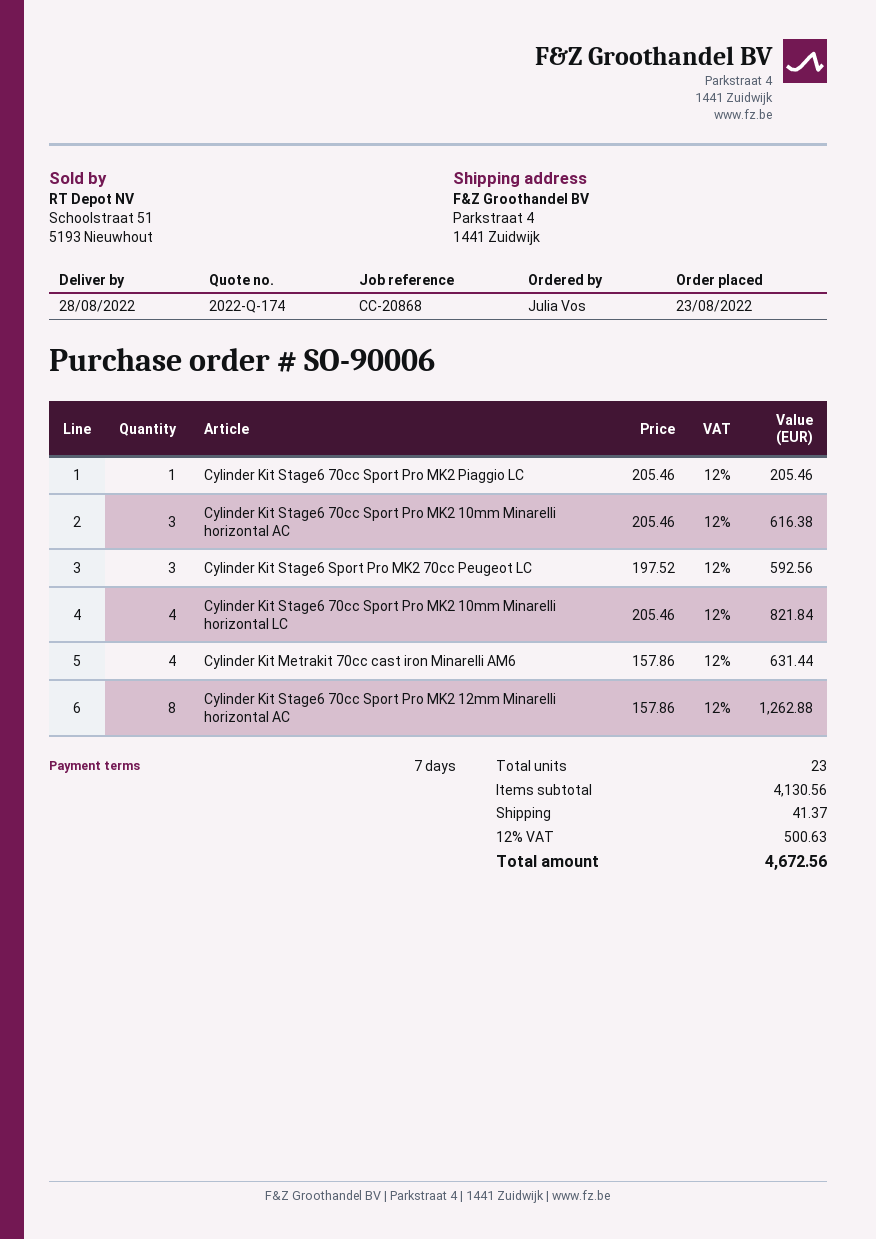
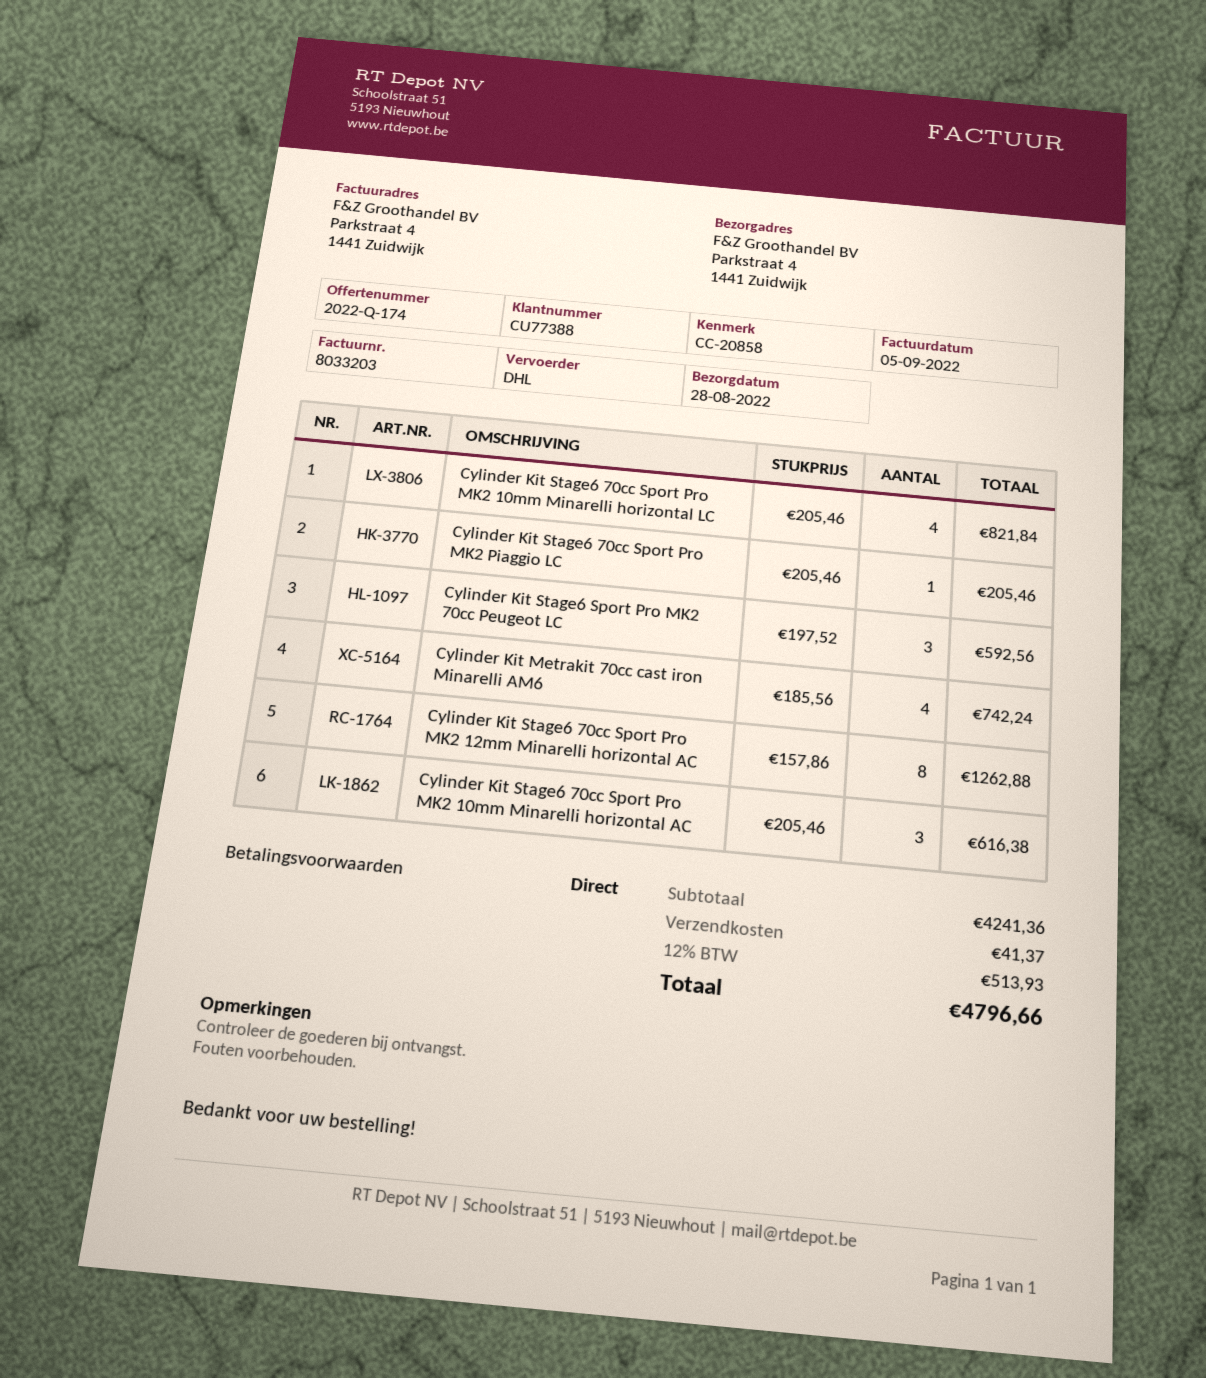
payment terms: 7 days -> on receipt
reference: CC-20868 -> CC-20858
Cylinder Kit Metrakit 70cc cast iron Minarelli AM6: 4 x 157.86 = 631.44 -> 4 x 185.56 = 742.24
subtotal: 4130.56 -> 4241.36
tax: 12% = 500.63 -> 12% = 513.93
total: 4672.56 -> 4796.66

